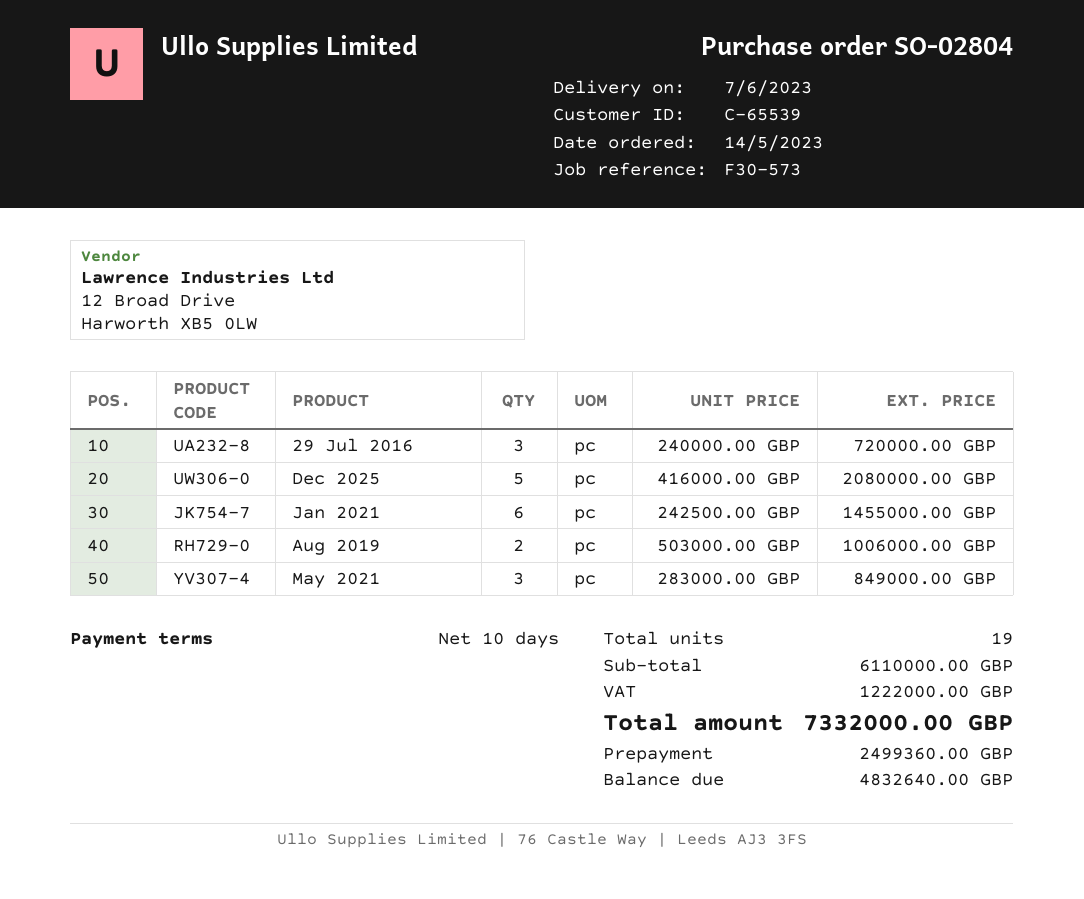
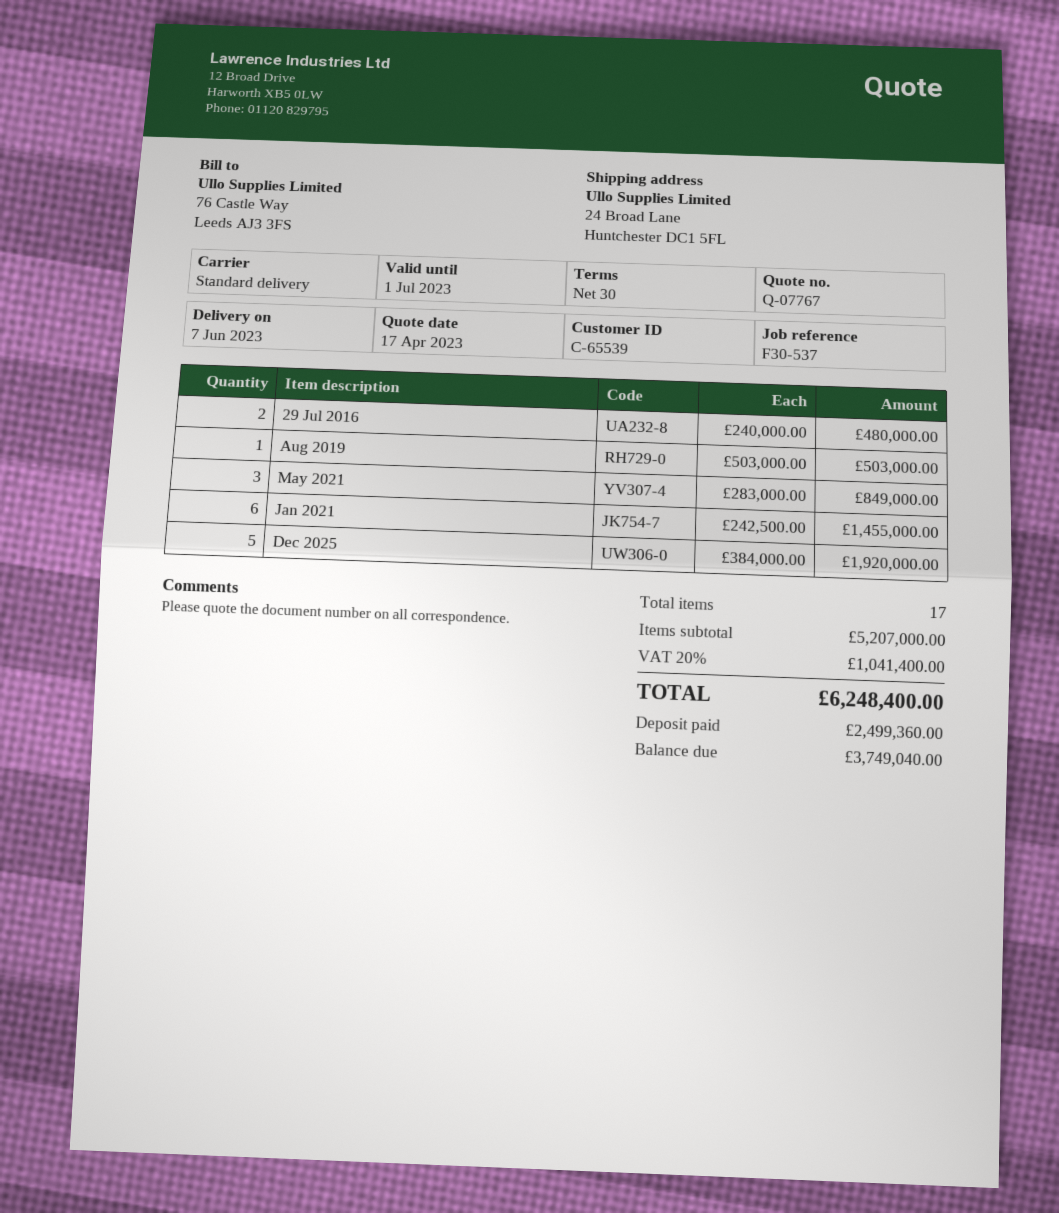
payment terms: 10 days -> 30 days
reference: F30-573 -> F30-537
29 Jul 2016: 3 x 240000.00 = 720000.00 -> 2 x 240000.00 = 480000.00
Dec 2025: 5 x 416000.00 = 2080000.00 -> 5 x 384000.00 = 1920000.00
Aug 2019: 2 x 503000.00 = 1006000.00 -> 1 x 503000.00 = 503000.00
total quantity: 19 -> 17
subtotal: 6110000.00 -> 5207000.00
tax: 1222000.00 -> 1041400.00
total: 7332000.00 -> 6248400.00
balance: 4832640.00 -> 3749040.00

